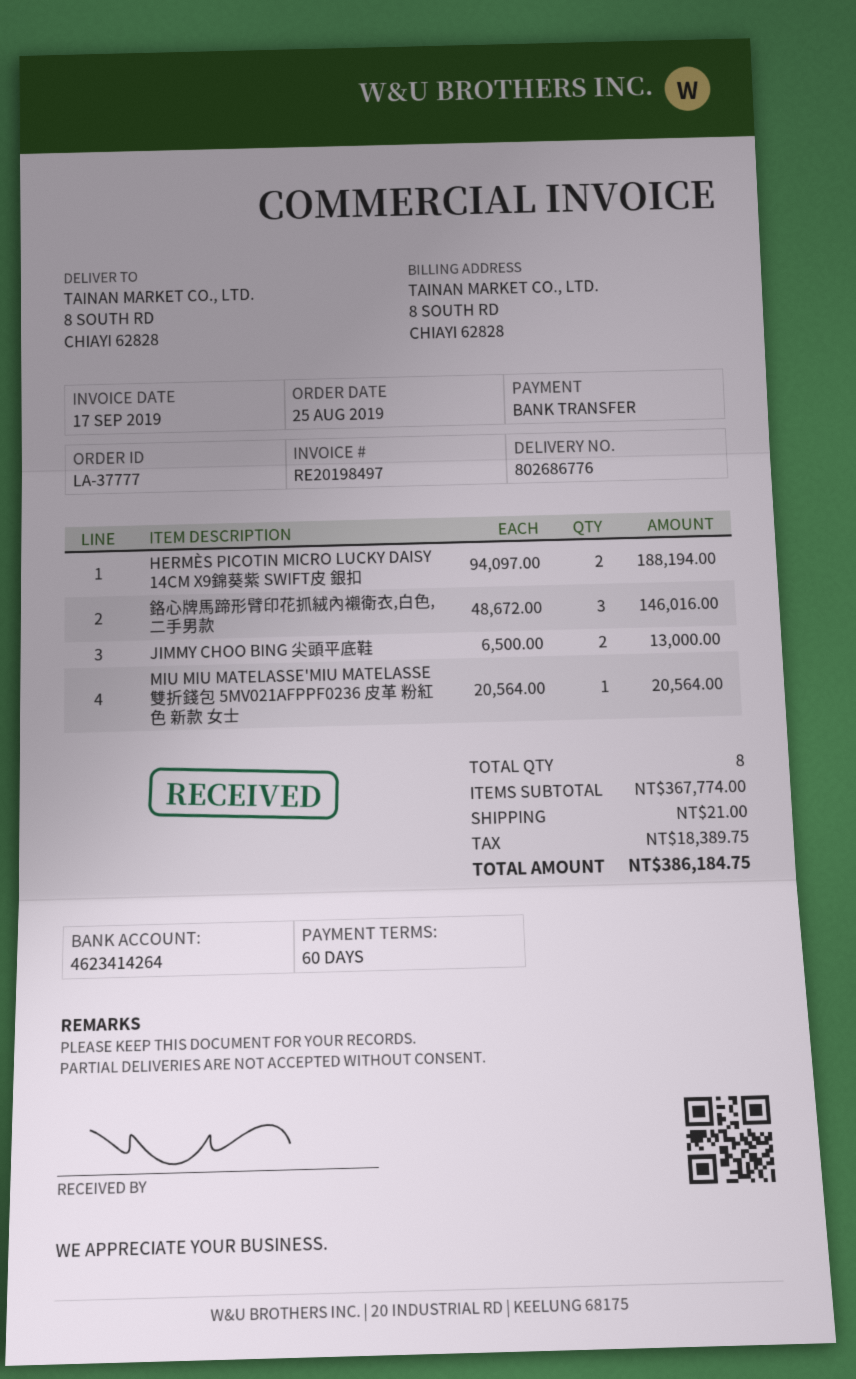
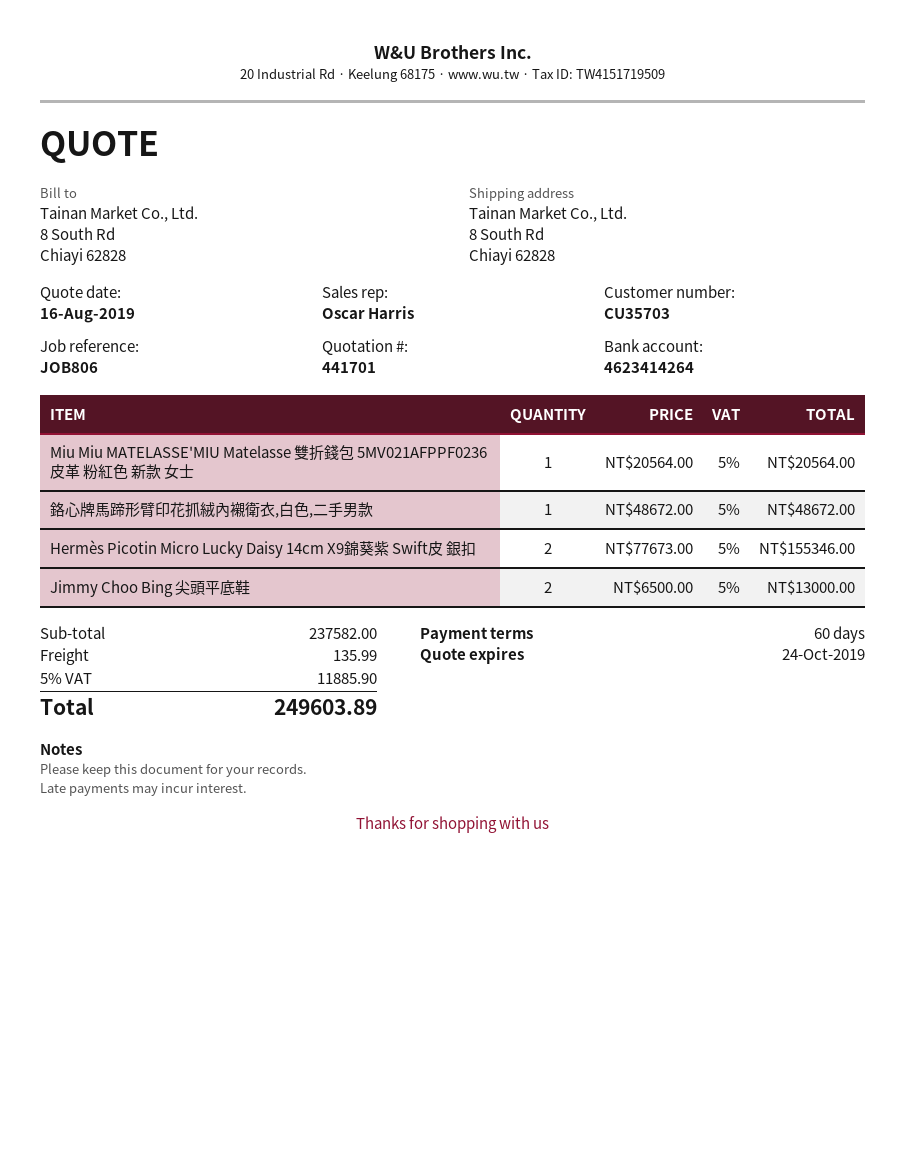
HERMÈS PICOTIN MICRO LUCKY DAISY 14CM X9錦葵紫 SWIFT皮 銀扣: 2 x 94097.00 = 188194.00 -> 2 x 77673.00 = 155346.00
鉻心牌馬蹄形臂印花抓絨內襯衛衣,白色,二手男款: 3 x 48672.00 = 146016.00 -> 1 x 48672.00 = 48672.00
subtotal: 367774.00 -> 237582.00
shipping: 21.00 -> 135.99
tax: 18389.75 -> 11885.90
total: 386184.75 -> 249603.89

